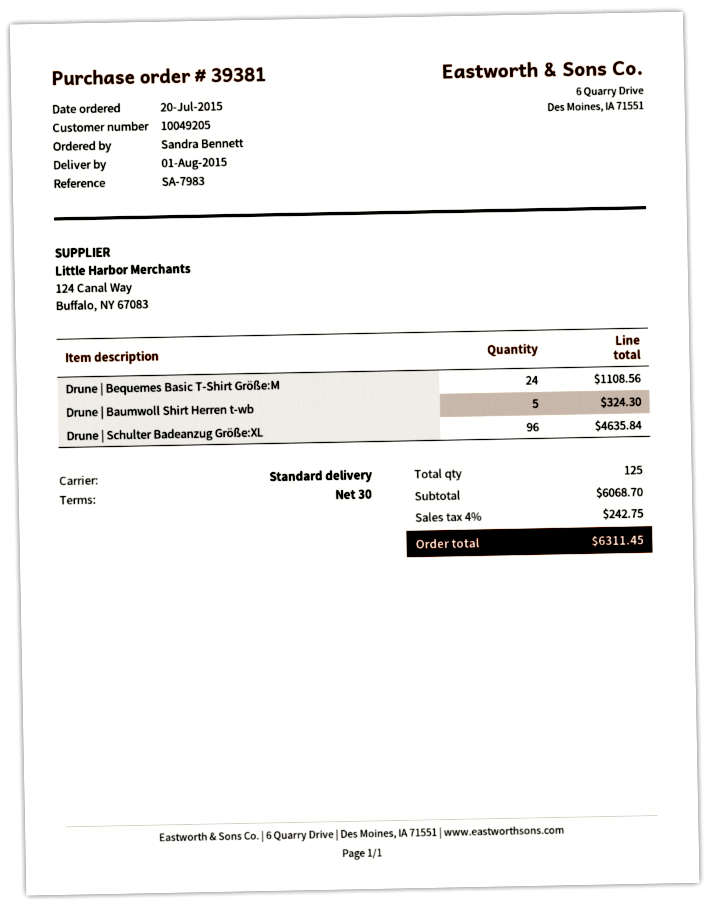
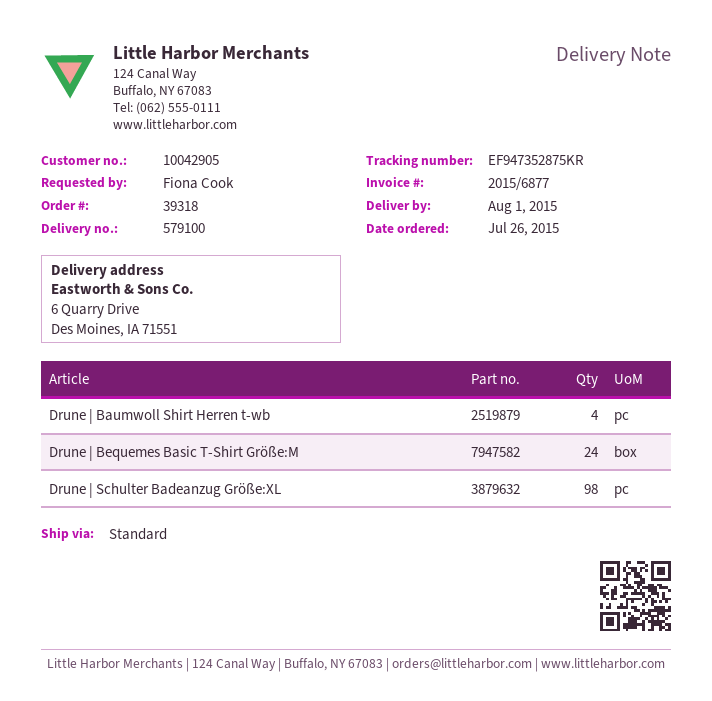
order number: 39381 -> 39318
order date: 2015-07-20 -> 2015-07-26
customer number: 10049205 -> 10042905
ordered by: Sandra Bennett -> Fiona Cook
Drune | Baumwoll Shirt Herren t-wb: 5 -> 4
Drune | Schulter Badeanzug Größe:XL: 96 -> 98

